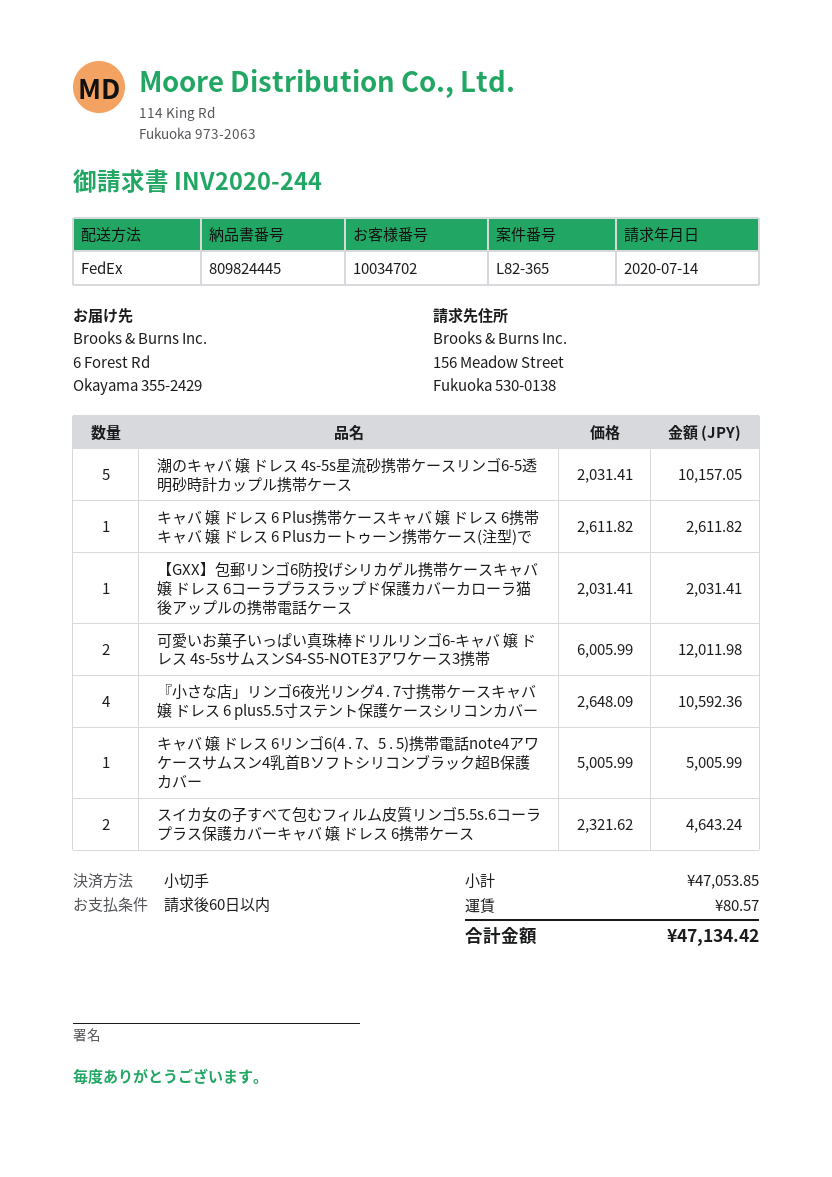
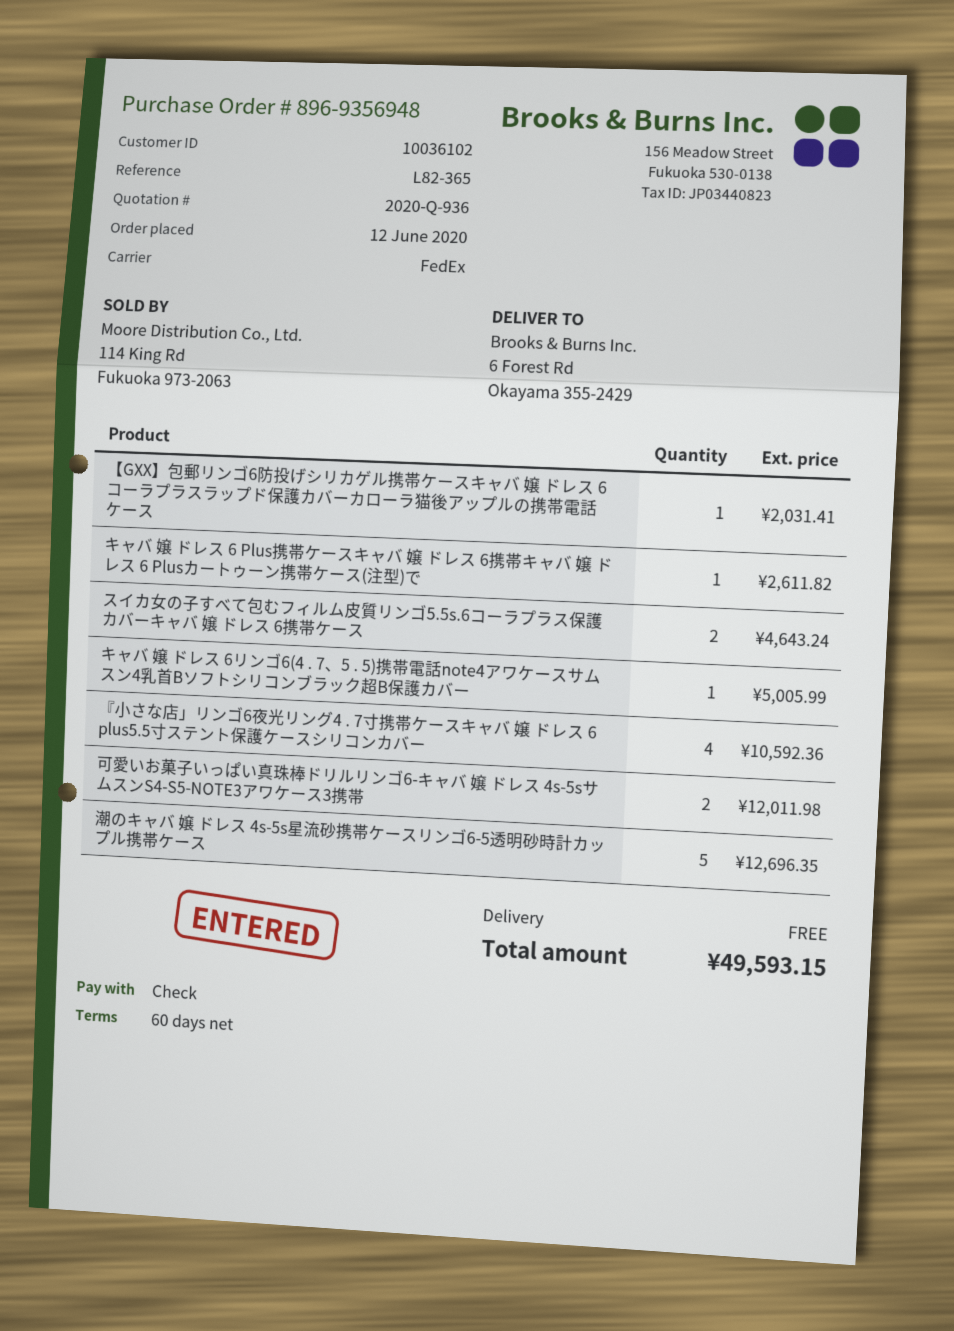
customer number: 10034702 -> 10036102
潮のキャバ 嬢 ドレス 4s-5s星流砂携帯ケースリンゴ6-5透明砂時計カップル携帯ケース: 5 for 10157.05 -> 5 for 12696.35
shipping: 80.57 -> 0.00
total: 47134.42 -> 49593.15

